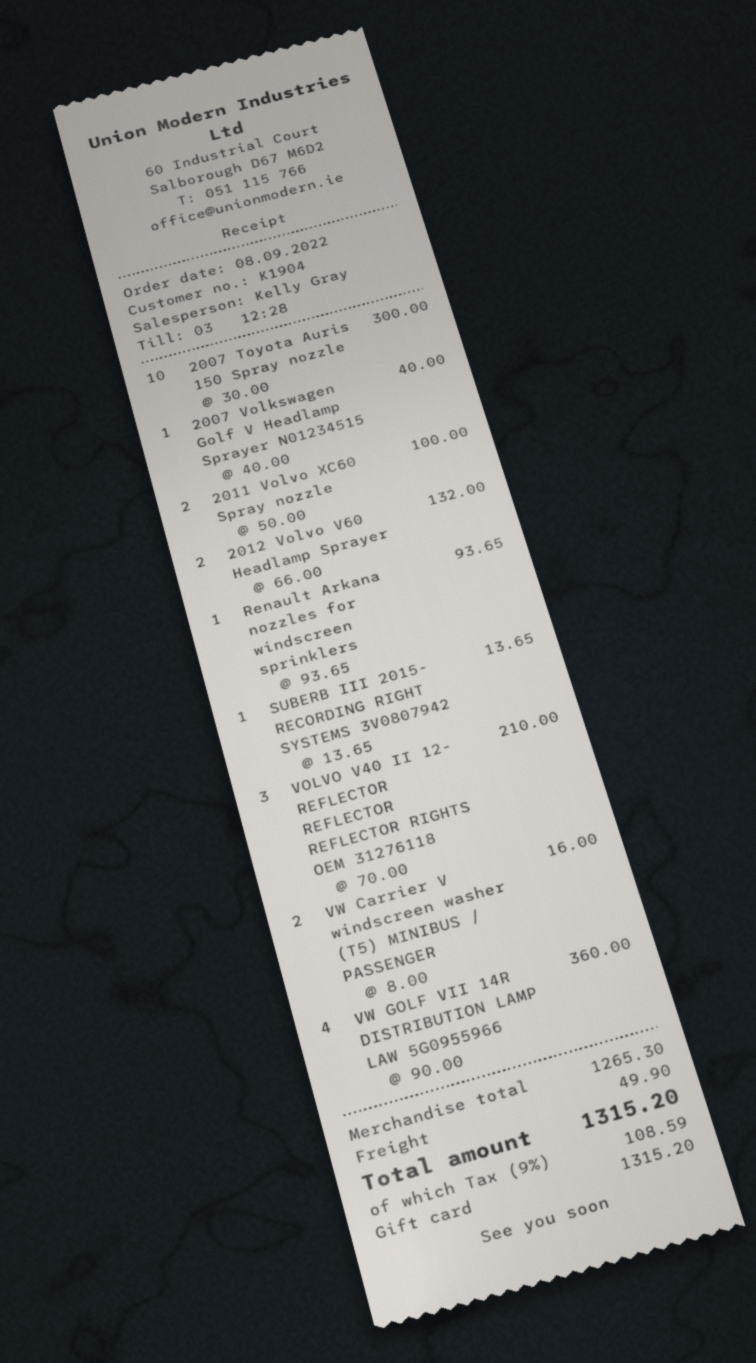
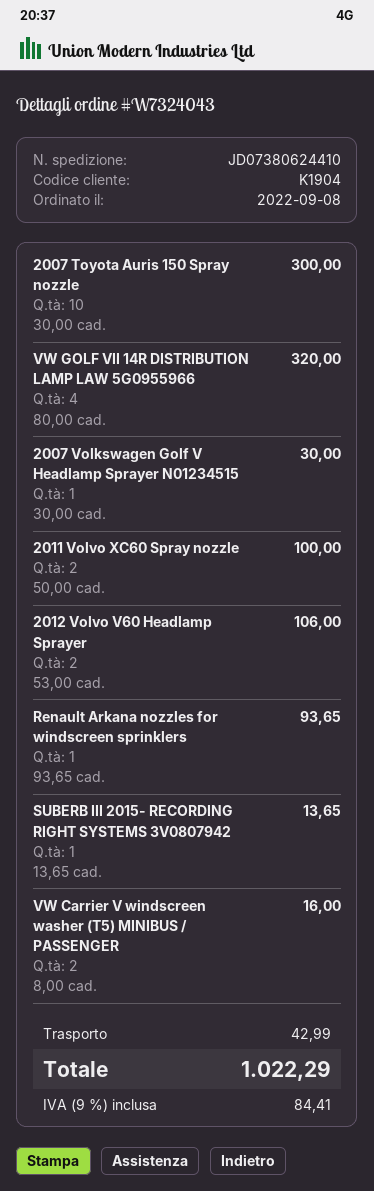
2007 Volkswagen Golf V Headlamp Sprayer N01234515: 1 x 40.00 = 40.00 -> 1 x 30.00 = 30.00
2012 Volvo V60 Headlamp Sprayer: 2 x 66.00 = 132.00 -> 2 x 53.00 = 106.00
VOLVO V40 II 12- REFLECTOR REFLECTOR REFLECTOR RIGHTS OEM 31276118: 3 x 70.00 = 210.00 -> none
VW GOLF VII 14R DISTRIBUTION LAMP LAW 5G0955966: 4 x 90.00 = 360.00 -> 4 x 80.00 = 320.00
shipping: 49.90 -> 42.99
tax: 9% = 108.59 -> 9% = 84.41
total: 1315.20 -> 1022.29

